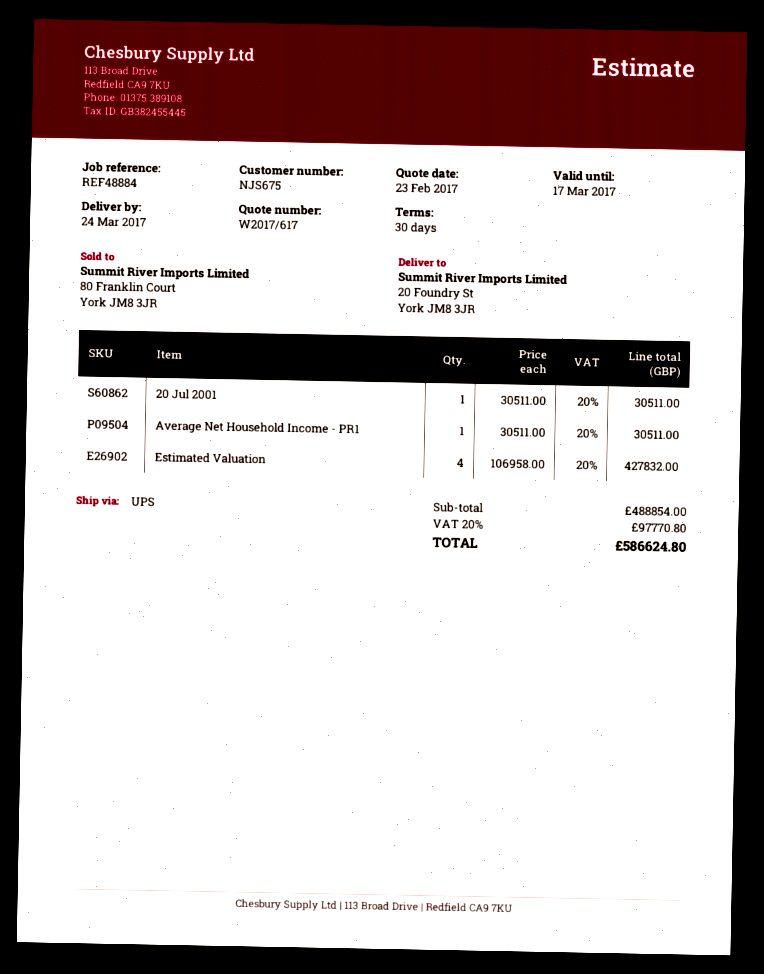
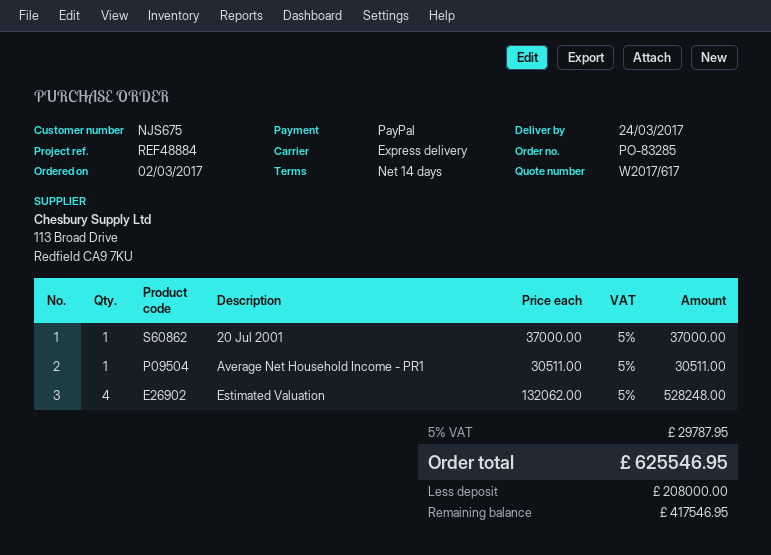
payment terms: 30 days -> 14 days
shipping method: UPS -> express
20 Jul 2001: 1 x 30511.00 = 30511.00 -> 1 x 37000.00 = 37000.00
Estimated Valuation: 4 x 106958.00 = 427832.00 -> 4 x 132062.00 = 528248.00
tax: 20% = 97770.80 -> 5% = 29787.95
total: 586624.80 -> 625546.95

